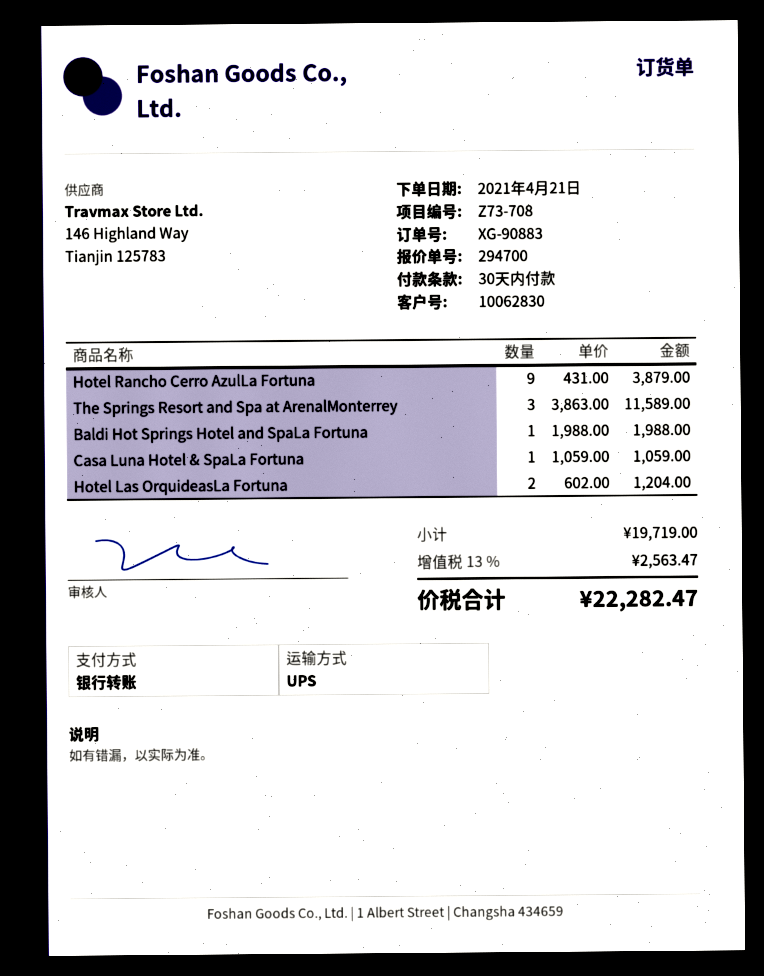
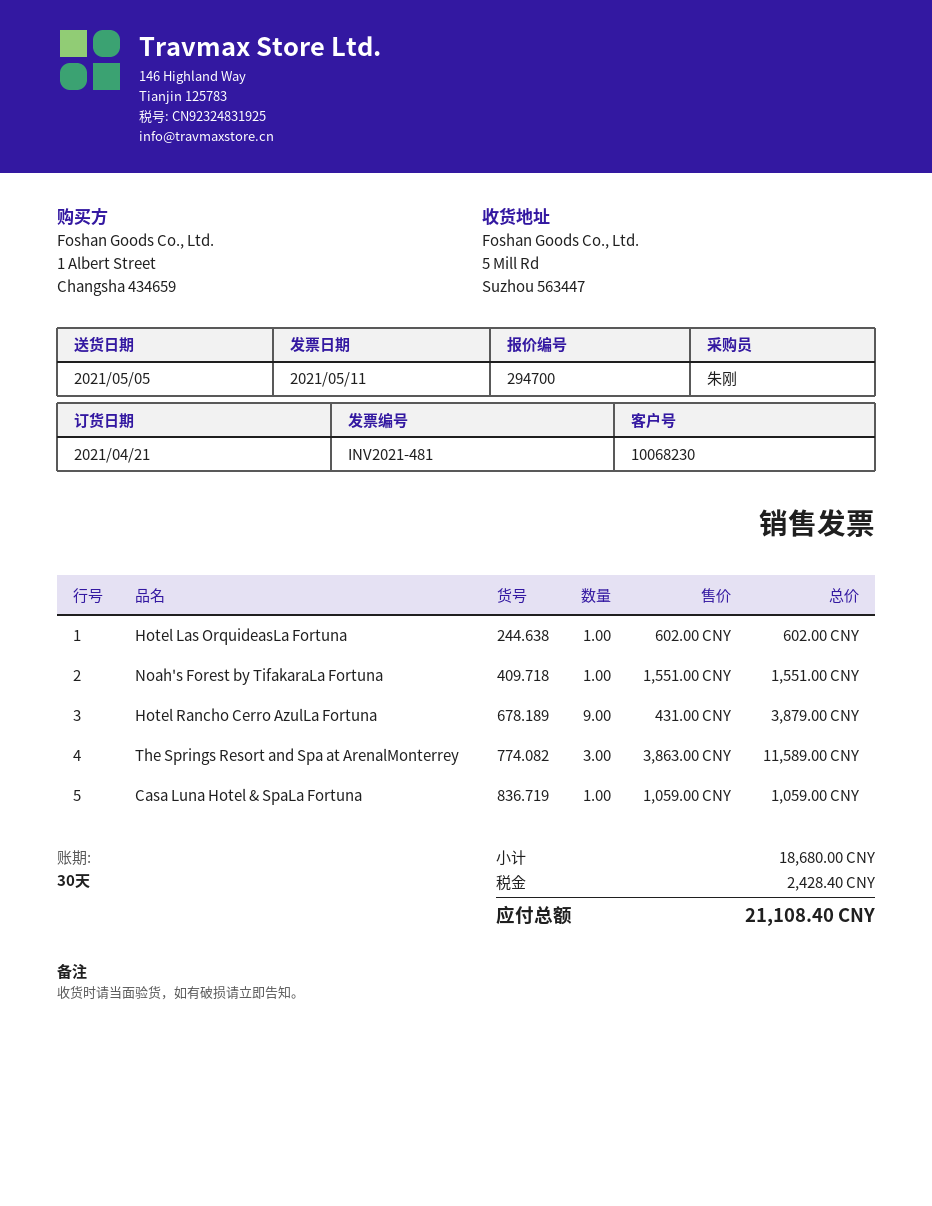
customer number: 10062830 -> 10068230
Baldi Hot Springs Hotel and SpaLa Fortuna: 1 x 1988.00 = 1988.00 -> none
Hotel Las OrquideasLa Fortuna: 2 x 602.00 = 1204.00 -> 1 x 602.00 = 602.00
Noah's Forest by TifakaraLa Fortuna: none -> 1 x 1551.00 = 1551.00
subtotal: 19719.00 -> 18680.00
tax: 2563.47 -> 2428.40
total: 22282.47 -> 21108.40

